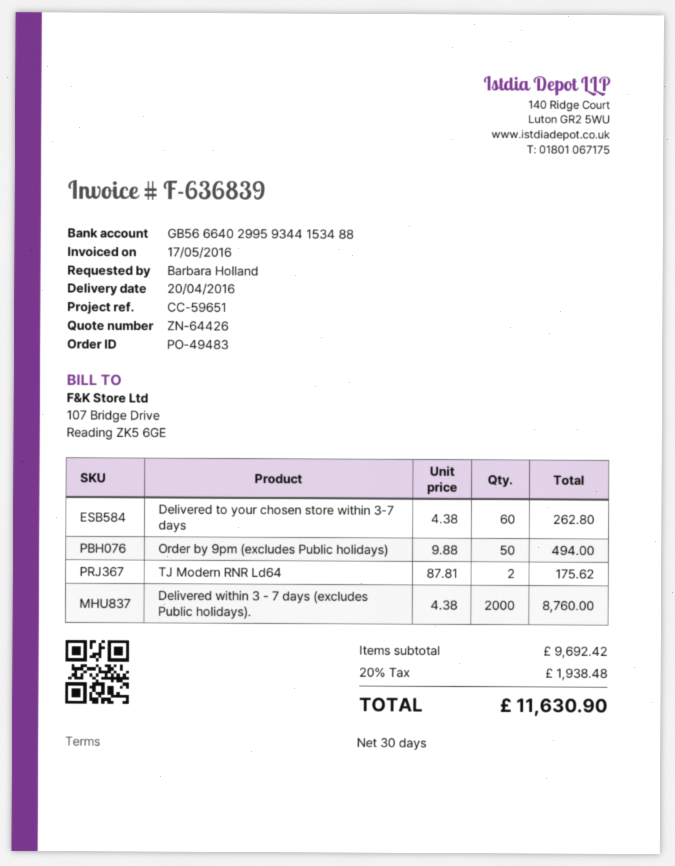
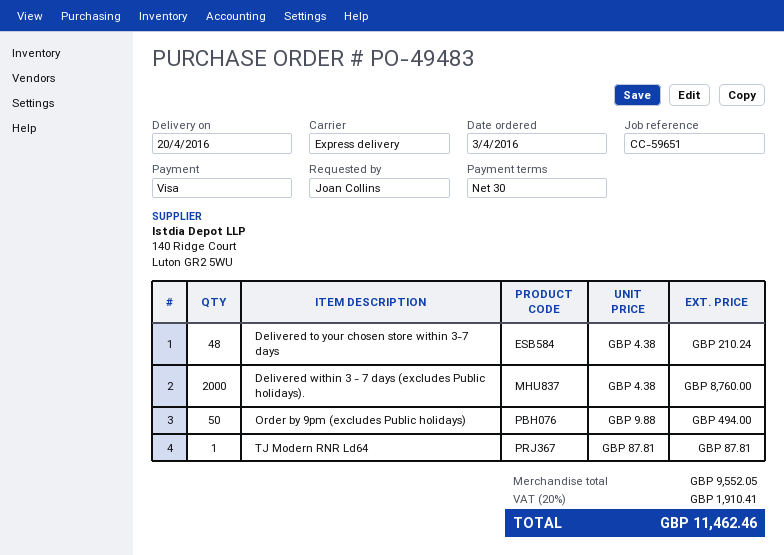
ordered by: Barbara Holland -> Joan Collins
Delivered to your chosen store within 3-7 days: 60 x 4.38 = 262.80 -> 48 x 4.38 = 210.24
TJ Modern RNR Ld64: 2 x 87.81 = 175.62 -> 1 x 87.81 = 87.81
subtotal: 9692.42 -> 9552.05
tax: 20% = 1938.48 -> 20% = 1910.41
total: 11630.90 -> 11462.46

